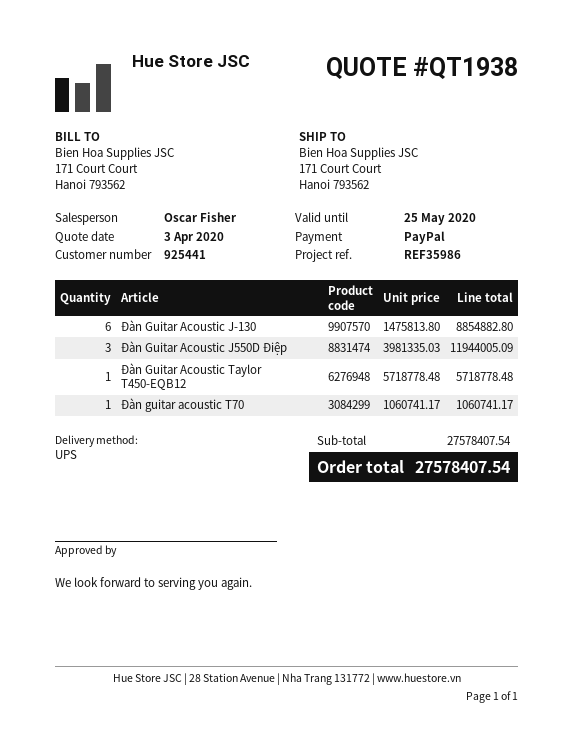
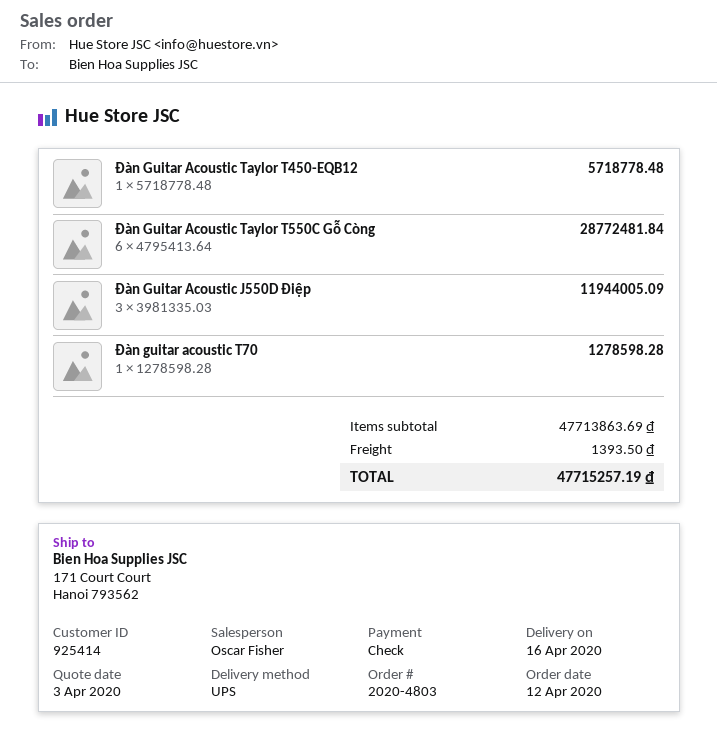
customer number: 925441 -> 925414
payment method: PayPal -> cheque
Đàn Guitar Acoustic J-130: 6 x 1475813.80 = 8854882.80 -> none
Đàn guitar acoustic T70: 1 x 1060741.17 = 1060741.17 -> 1 x 1278598.28 = 1278598.28
Đàn Guitar Acoustic Taylor T550C Gỗ Còng: none -> 6 x 4795413.64 = 28772481.84
subtotal: 27578407.54 -> 47713863.69
shipping: none -> 1393.50
total: 27578407.54 -> 47715257.19

